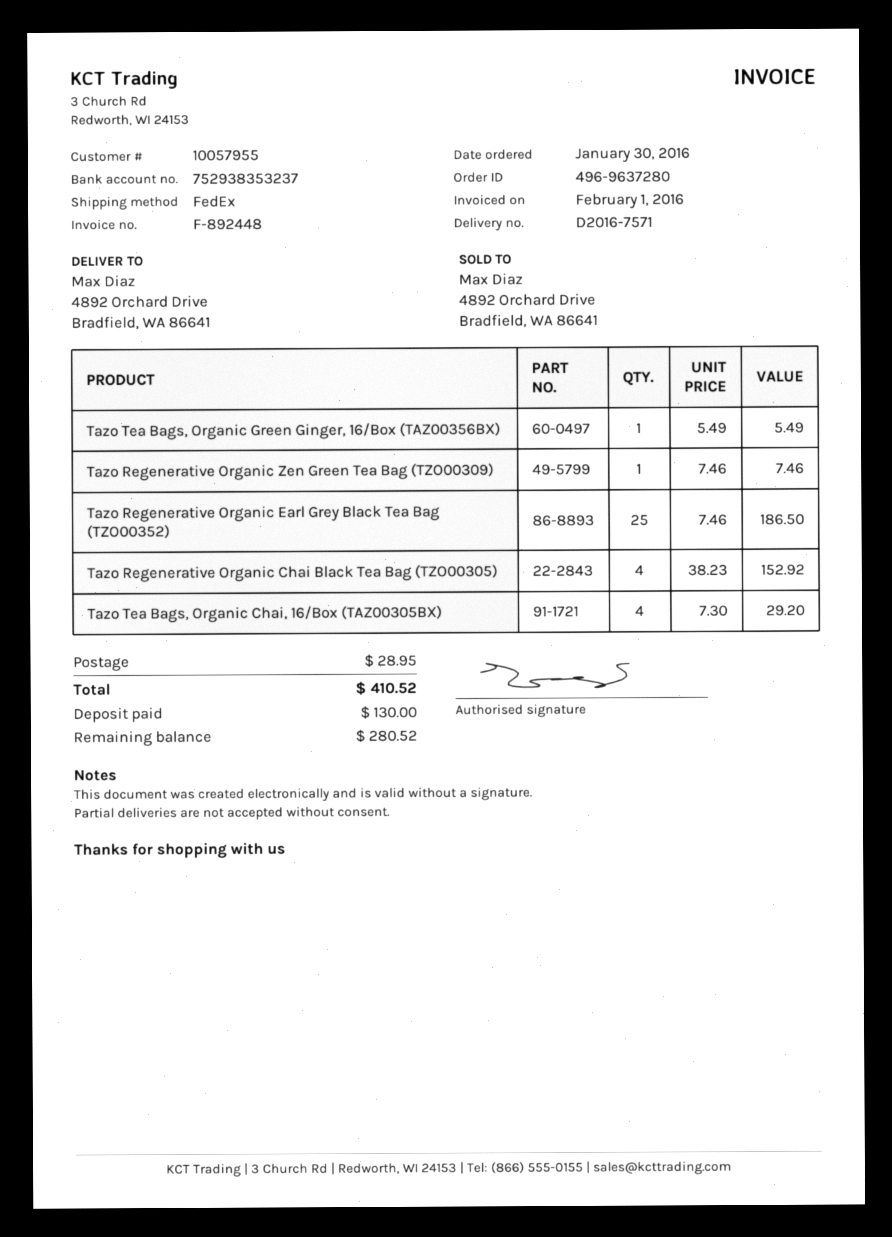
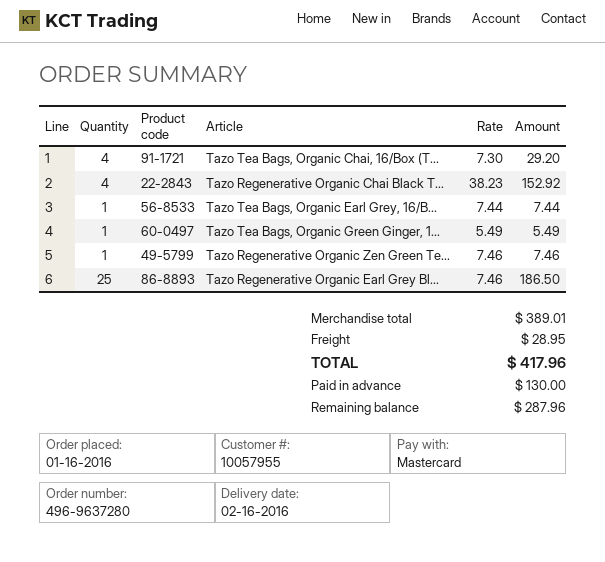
order date: 2016-01-30 -> 2016-01-16
Tazo Tea Bags, Organic Earl Grey, 16/B...: none -> 1 x 7.44 = 7.44
total: 410.52 -> 417.96
balance: 280.52 -> 287.96

